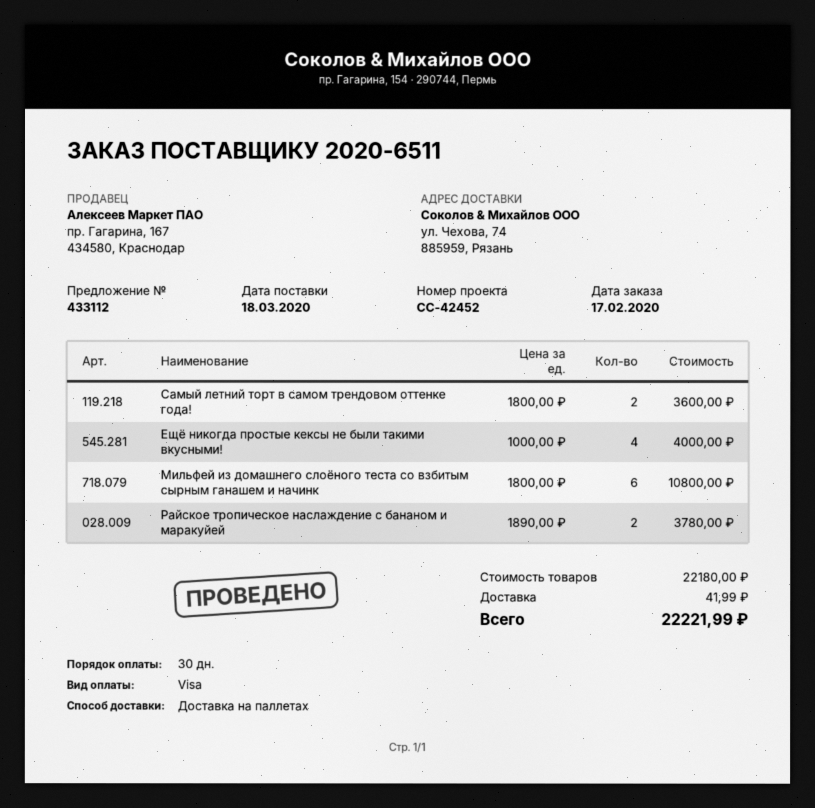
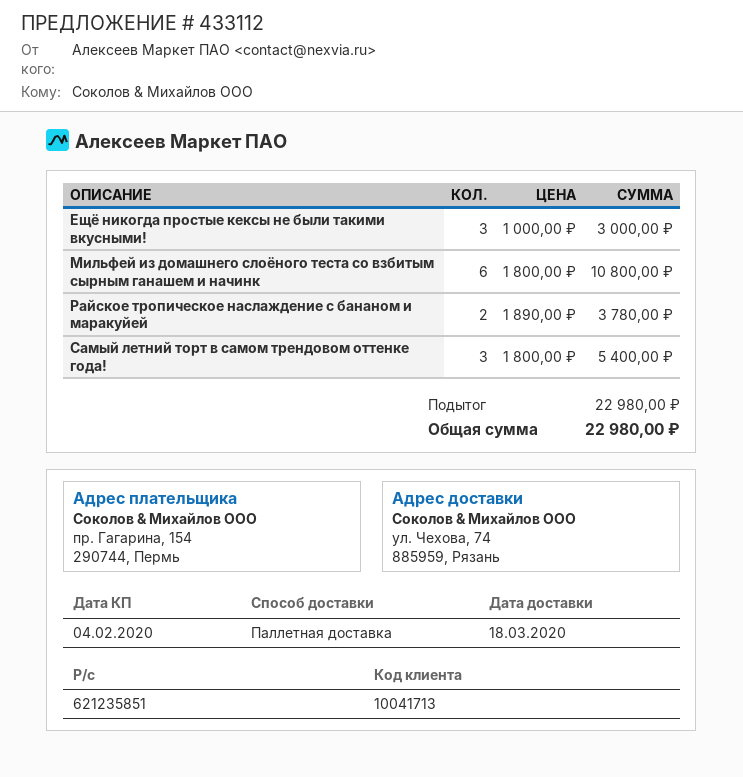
Самый летний торт в самом трендовом оттенке года!: 2 x 1800.00 = 3600.00 -> 3 x 1800.00 = 5400.00
Ещё никогда простые кексы не были такими вкусными!: 4 x 1000.00 = 4000.00 -> 3 x 1000.00 = 3000.00
subtotal: 22180.00 -> 22980.00
shipping: 41.99 -> none
total: 22221.99 -> 22980.00

